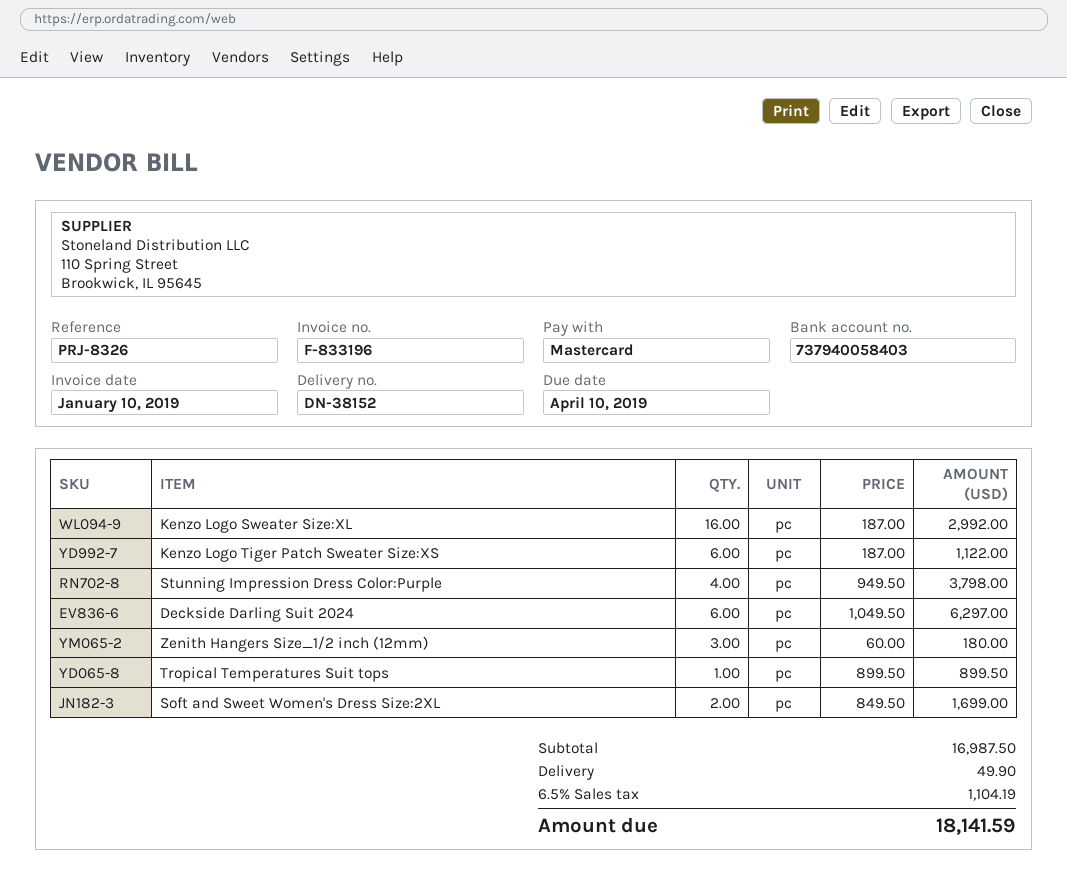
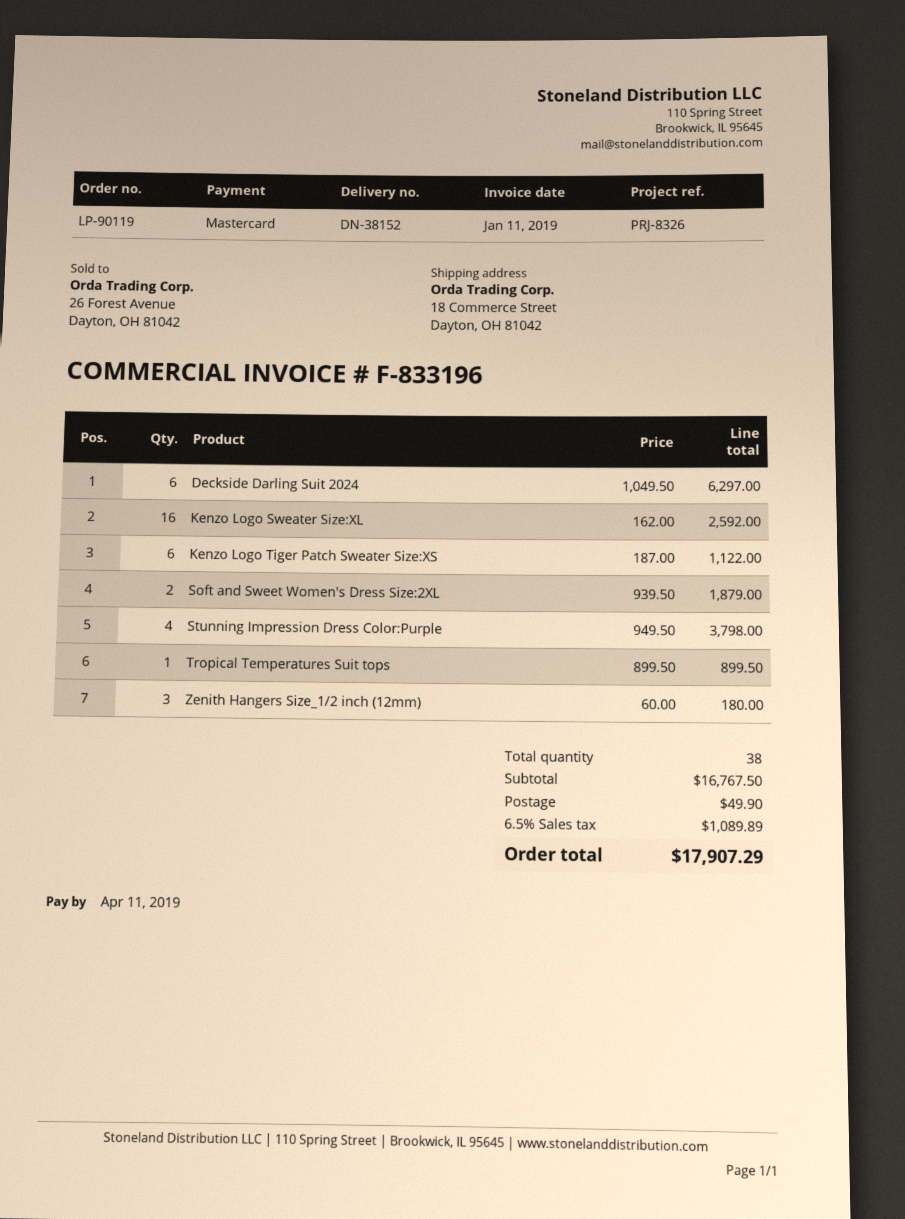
invoice date: 2019-01-10 -> 2019-01-11
due date: 2019-04-10 -> 2019-04-11
Kenzo Logo Sweater Size:XL: 16 x 187.00 = 2992.00 -> 16 x 162.00 = 2592.00
Soft and Sweet Women's Dress Size:2XL: 2 x 849.50 = 1699.00 -> 2 x 939.50 = 1879.00
subtotal: 16987.50 -> 16767.50
tax: 6.5% = 1104.19 -> 6.5% = 1089.89
total: 18141.59 -> 17907.29

